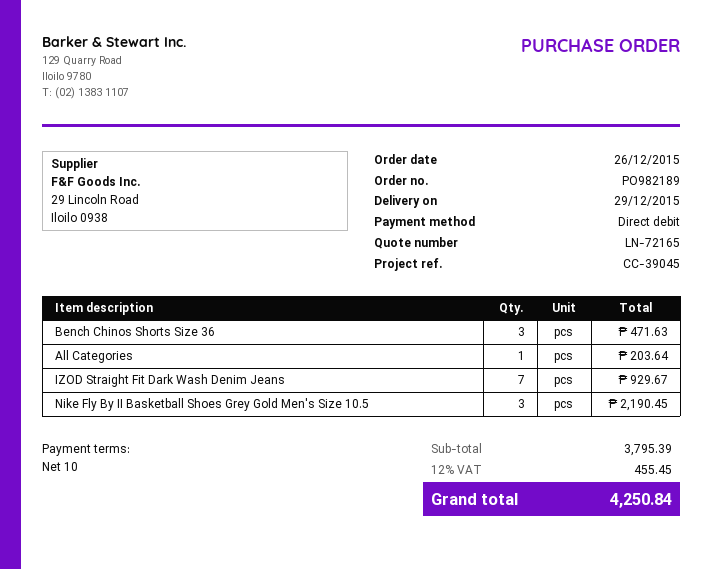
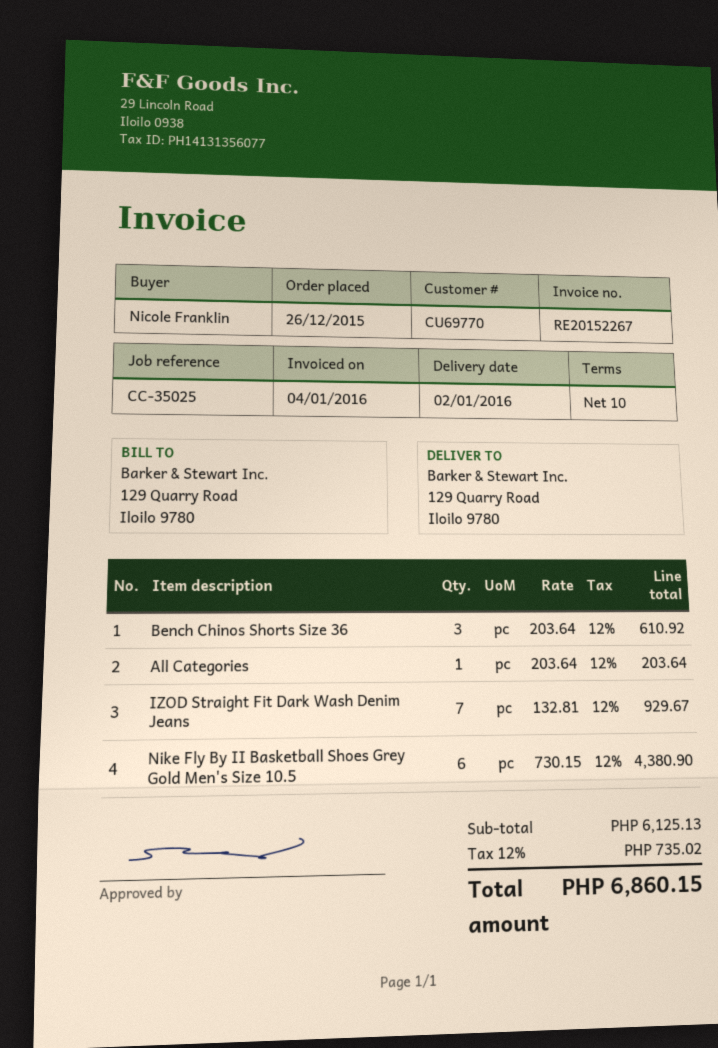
delivery date: 2015-12-29 -> 2016-01-02
reference: CC-39045 -> CC-35025
Bench Chinos Shorts Size 36: 3 for 471.63 -> 3 for 610.92
Nike Fly By II Basketball Shoes Grey Gold Men's Size 10.5: 3 for 2190.45 -> 6 for 4380.90
subtotal: 3795.39 -> 6125.13
tax: 12% = 455.45 -> 12% = 735.02
total: 4250.84 -> 6860.15

